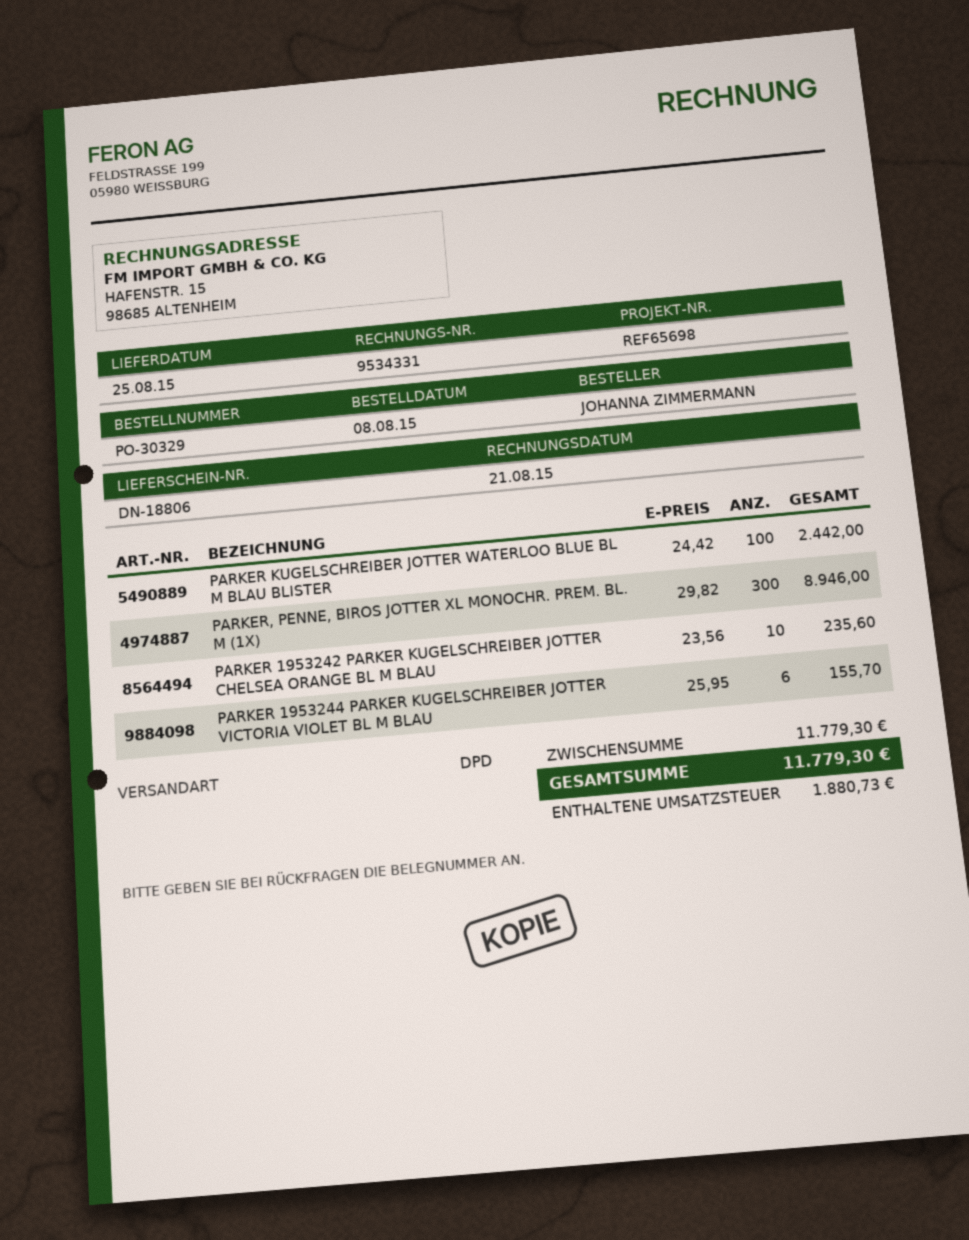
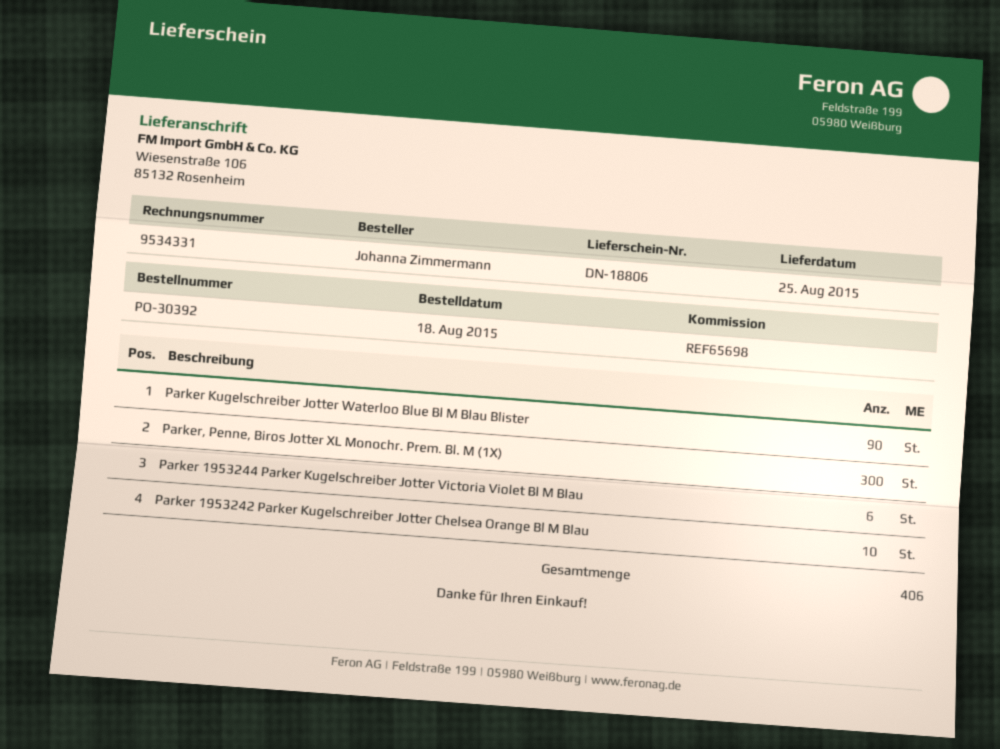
order number: PO-30329 -> PO-30392
order date: 2015-08-08 -> 2015-08-18
PARKER KUGELSCHREIBER JOTTER WATERLOO BLUE BL M BLAU BLISTER: 100 -> 90

